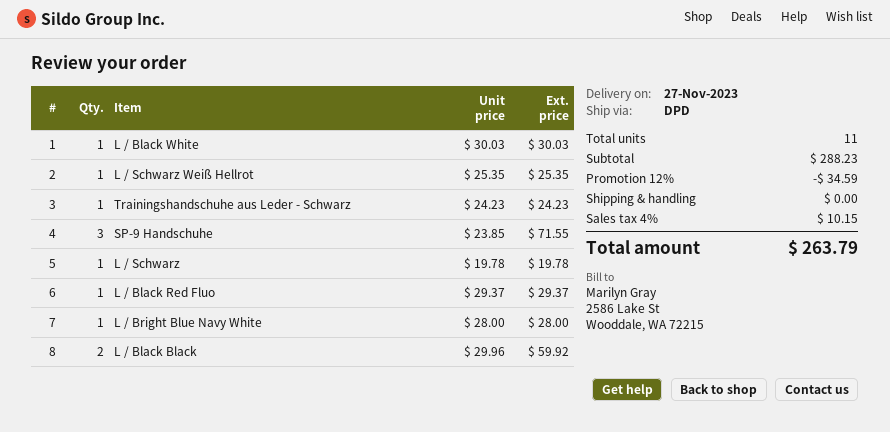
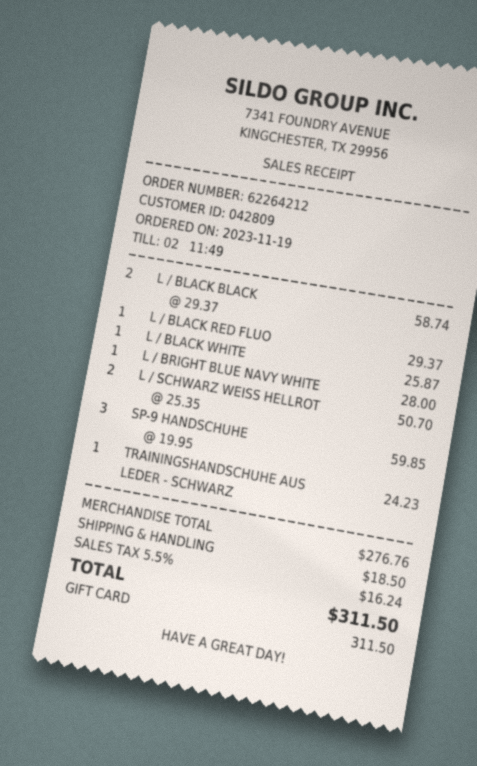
L / Black White: 1 x 30.03 = 30.03 -> 1 x 25.87 = 25.87
L / Schwarz Weiß Hellrot: 1 x 25.35 = 25.35 -> 2 x 25.35 = 50.70
SP-9 Handschuhe: 3 x 23.85 = 71.55 -> 3 x 19.95 = 59.85
L / Schwarz: 1 x 19.78 = 19.78 -> none
L / Black Black: 2 x 29.96 = 59.92 -> 2 x 29.37 = 58.74
subtotal: 288.23 -> 276.76
discount: 12% = 34.59 -> none
shipping: 0.00 -> 18.50
tax: 4% = 10.15 -> 5.5% = 16.24
total: 263.79 -> 311.50

